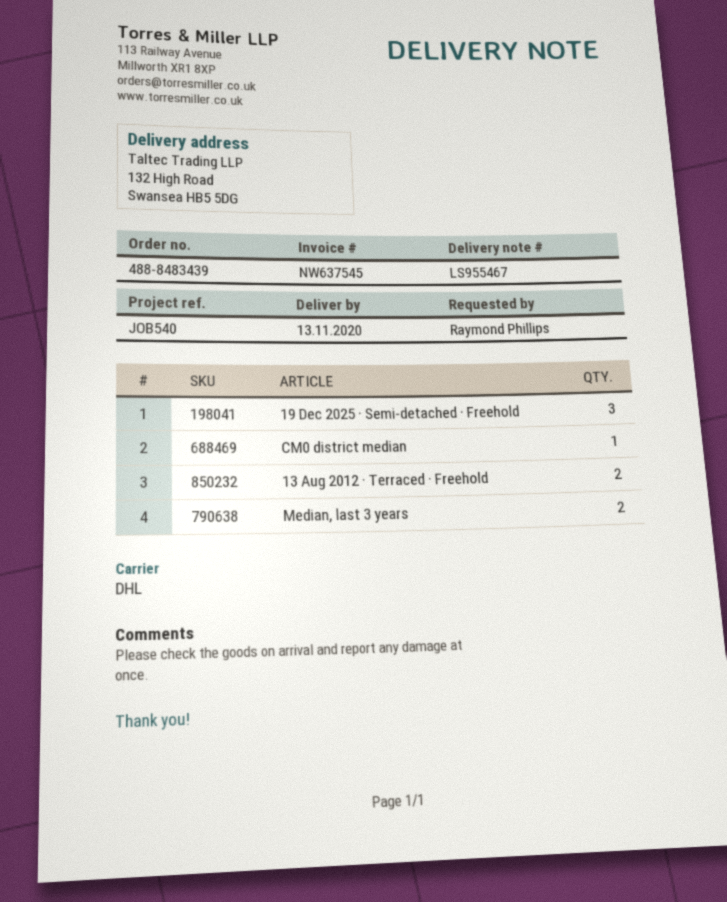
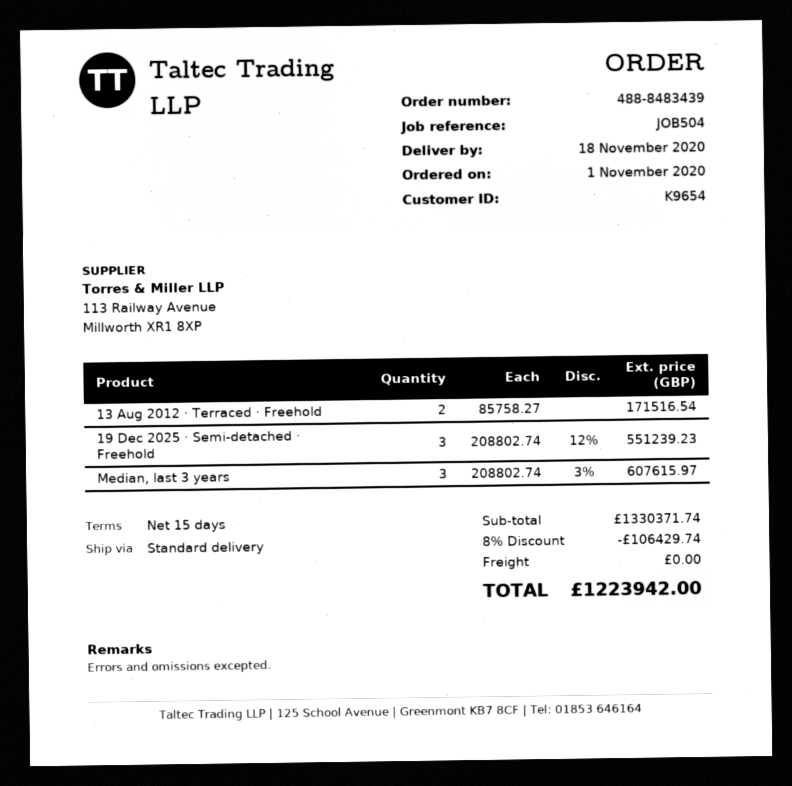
delivery date: 2020-11-13 -> 2020-11-18
reference: JOB540 -> JOB504
shipping method: DHL -> standard
CM0 district median: 1 -> none
Median, last 3 years: 2 -> 3

